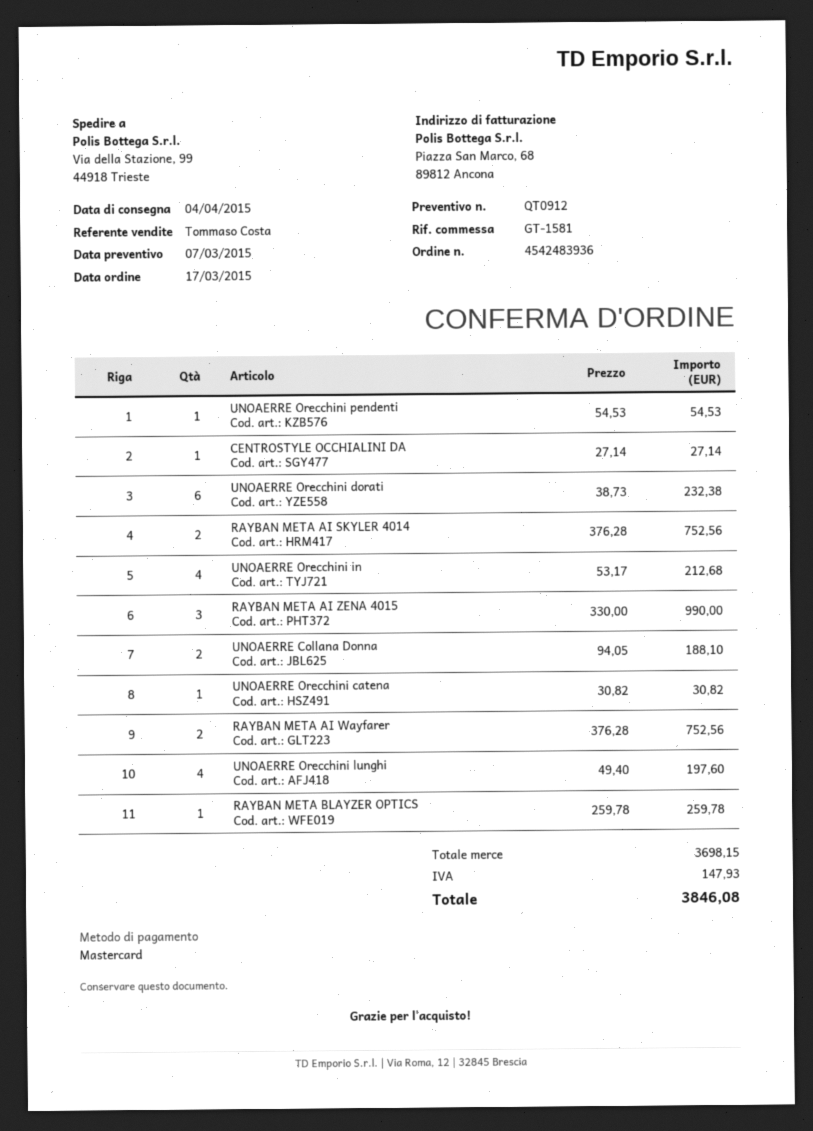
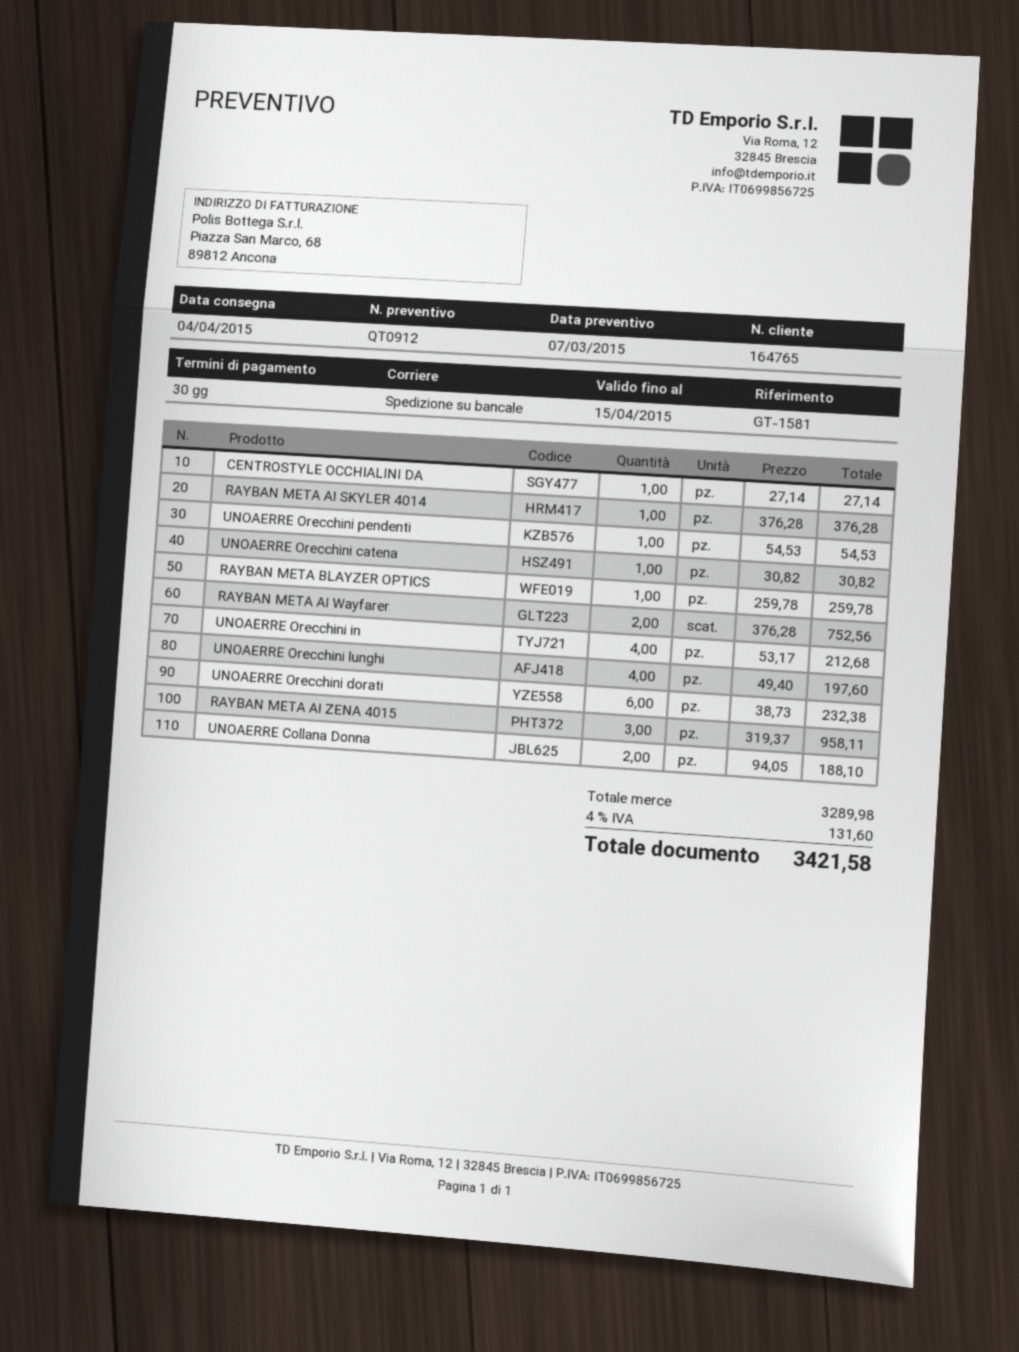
RAYBAN META AI SKYLER 4014: 2 x 376.28 = 752.56 -> 1 x 376.28 = 376.28
RAYBAN META AI ZENA 4015: 3 x 330.00 = 990.00 -> 3 x 319.37 = 958.11
subtotal: 3698.15 -> 3289.98
tax: 147.93 -> 131.60
total: 3846.08 -> 3421.58

